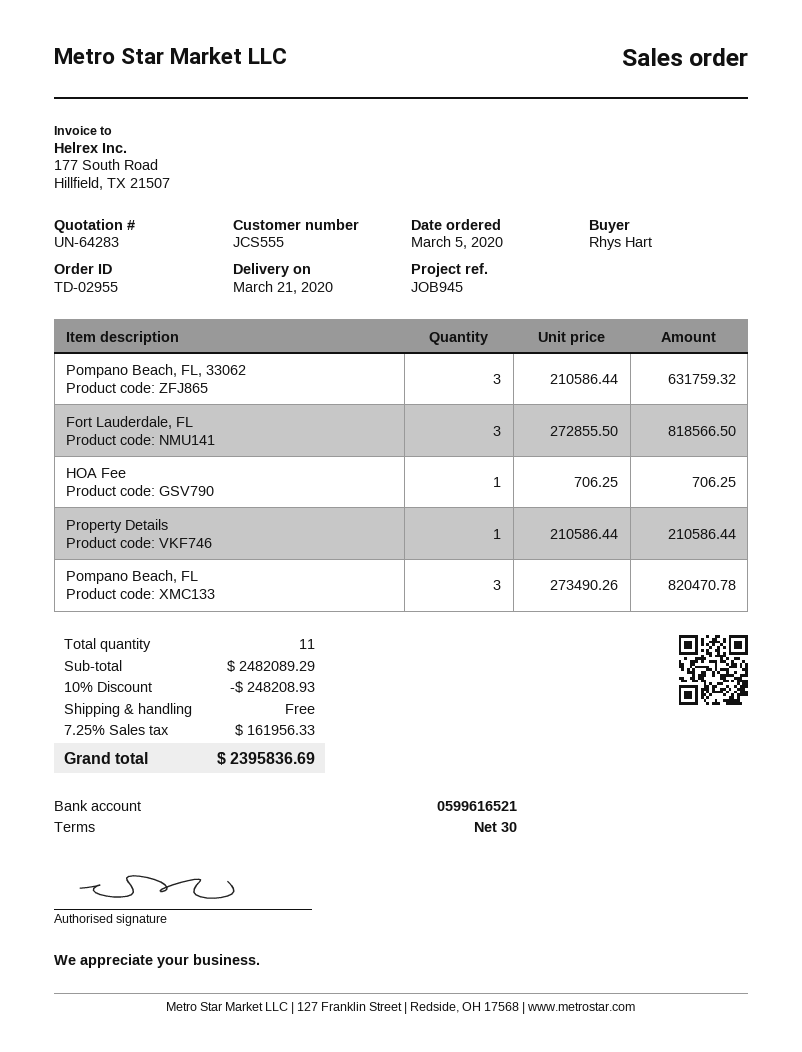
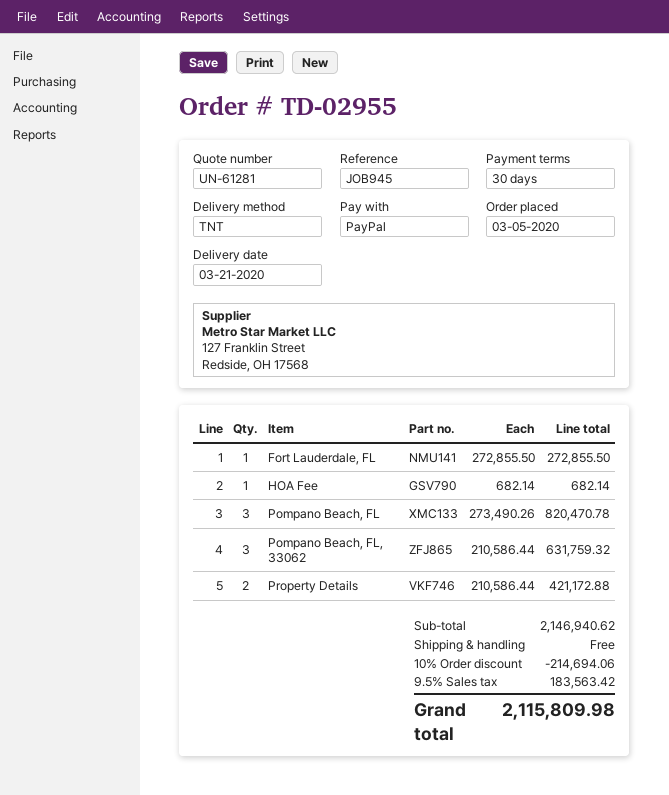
quote number: UN-64283 -> UN-61281
Fort Lauderdale, FL: 3 x 272855.50 = 818566.50 -> 1 x 272855.50 = 272855.50
HOA Fee: 1 x 706.25 = 706.25 -> 1 x 682.14 = 682.14
Property Details: 1 x 210586.44 = 210586.44 -> 2 x 210586.44 = 421172.88
subtotal: 2482089.29 -> 2146940.62
discount: 10% = 248208.93 -> 10% = 214694.06
tax: 7.25% = 161956.33 -> 9.5% = 183563.42
total: 2395836.69 -> 2115809.98

